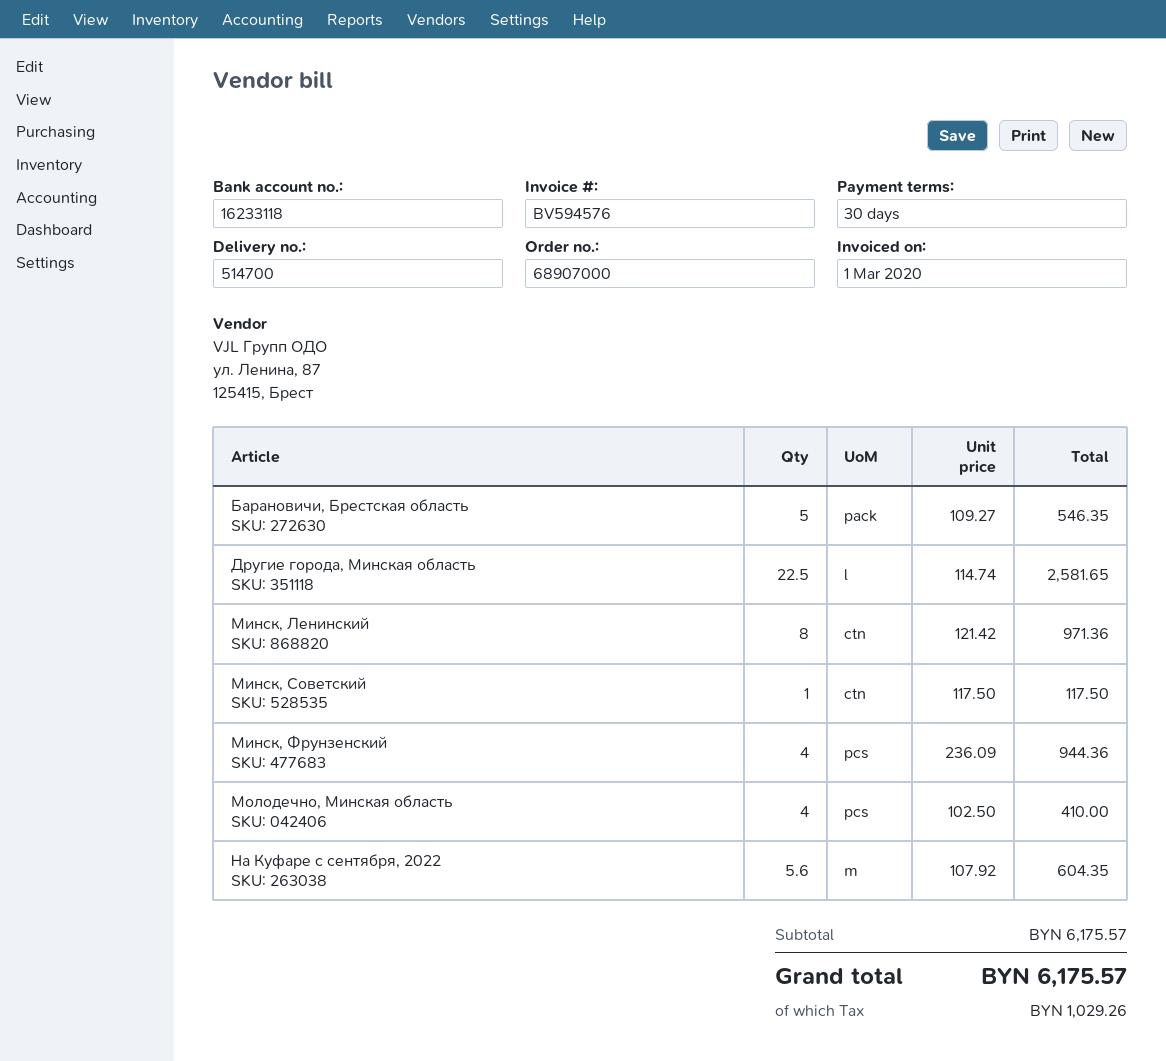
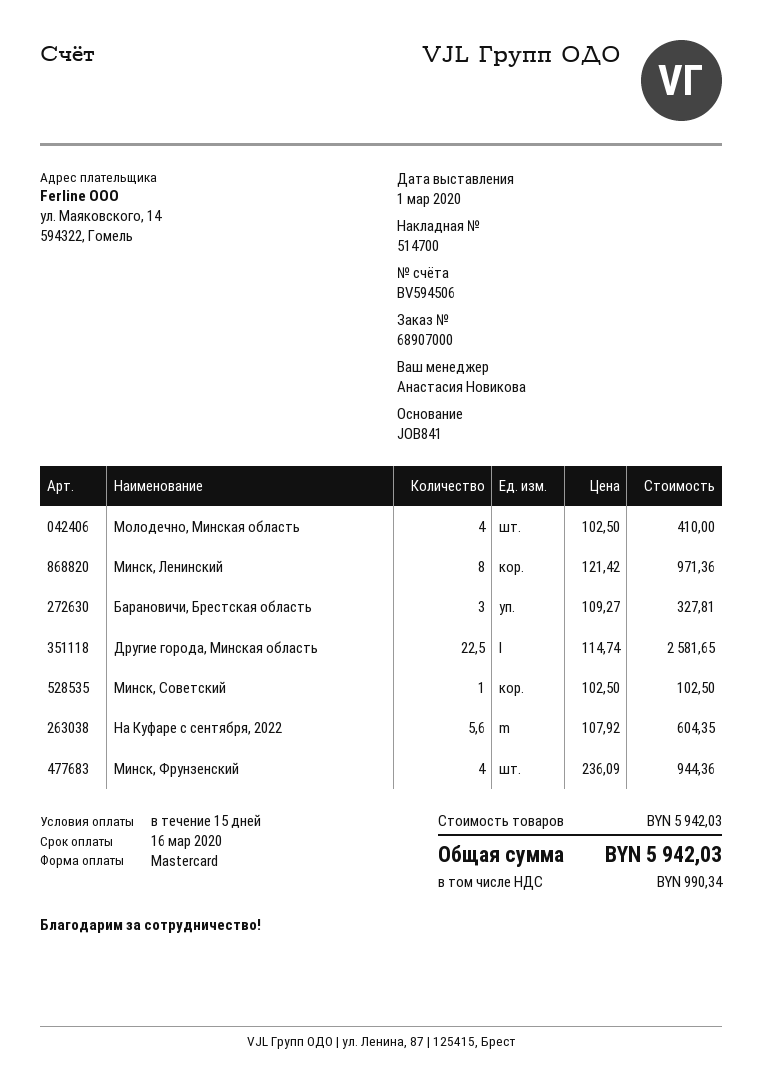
invoice number: BV594576 -> BV594506
payment terms: 30 days -> 15 days
Барановичи, Брестская область: 5 x 109.27 = 546.35 -> 3 x 109.27 = 327.81
Минск, Советский: 1 x 117.50 = 117.50 -> 1 x 102.50 = 102.50
subtotal: 6175.57 -> 5942.03
tax: 1029.26 -> 990.34
total: 6175.57 -> 5942.03

